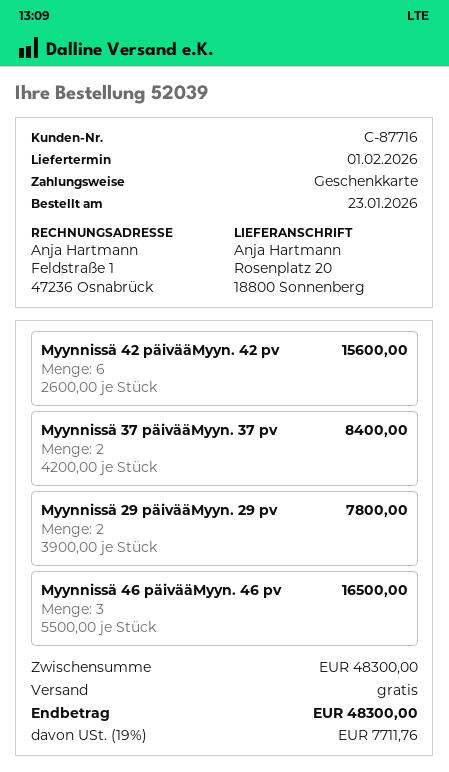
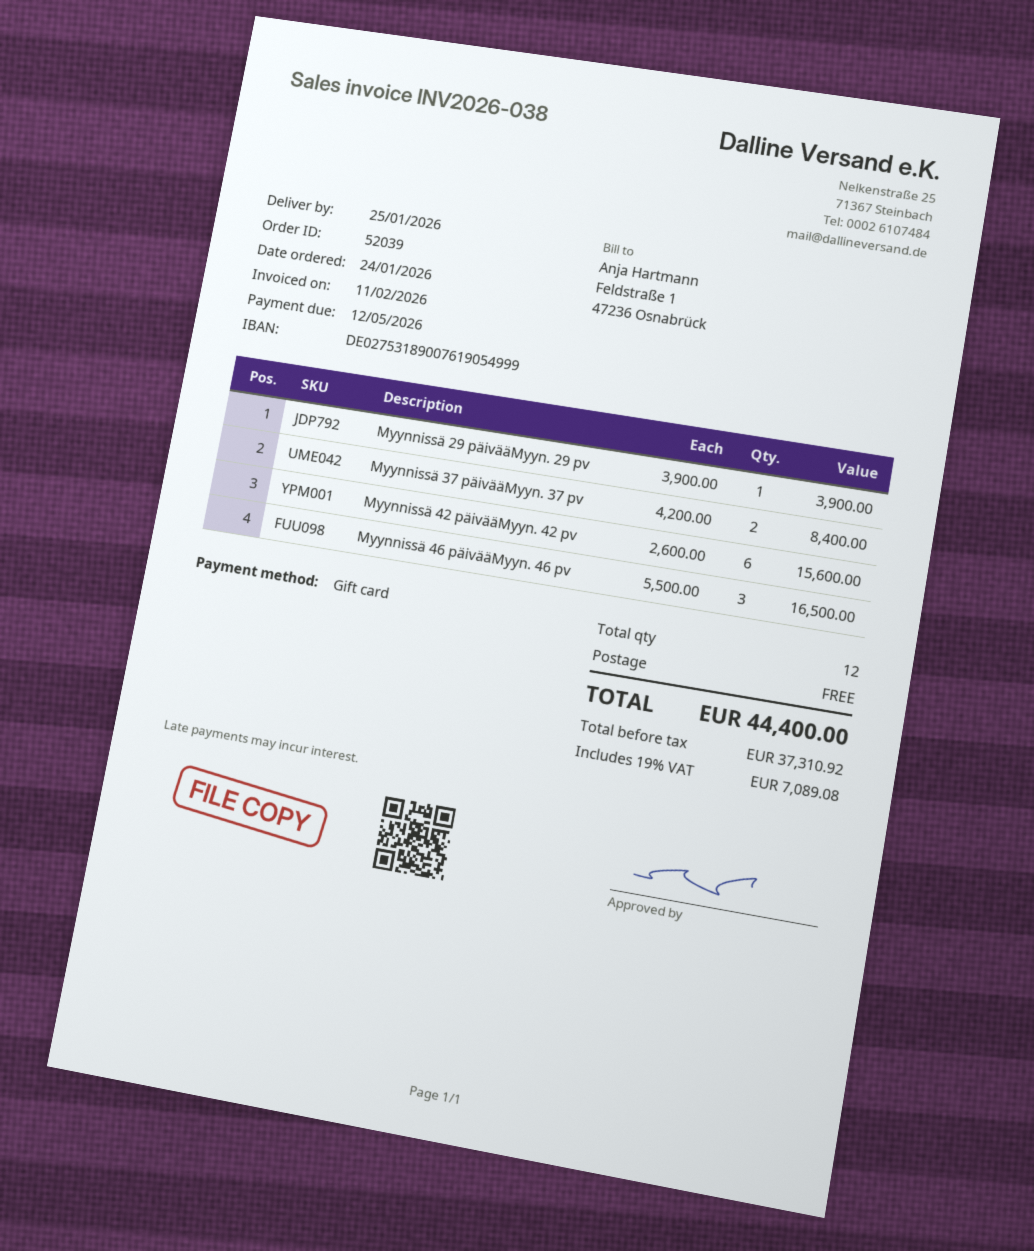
order date: 2026-01-23 -> 2026-01-24
delivery date: 2026-02-01 -> 2026-01-25
Myynnissä 29 päivääMyyn. 29 pv: 2 x 3900.00 = 7800.00 -> 1 x 3900.00 = 3900.00
tax: 19% = 7711.76 -> 19% = 7089.08
total: 48300.00 -> 44400.00

